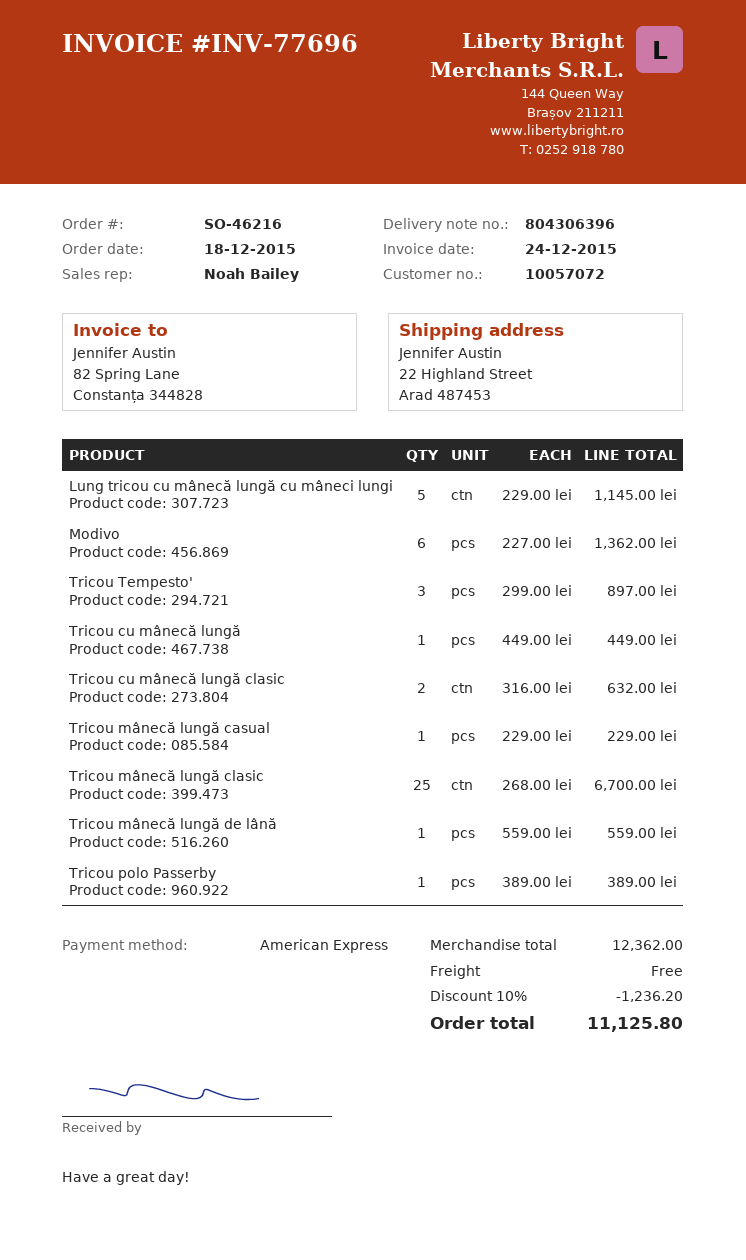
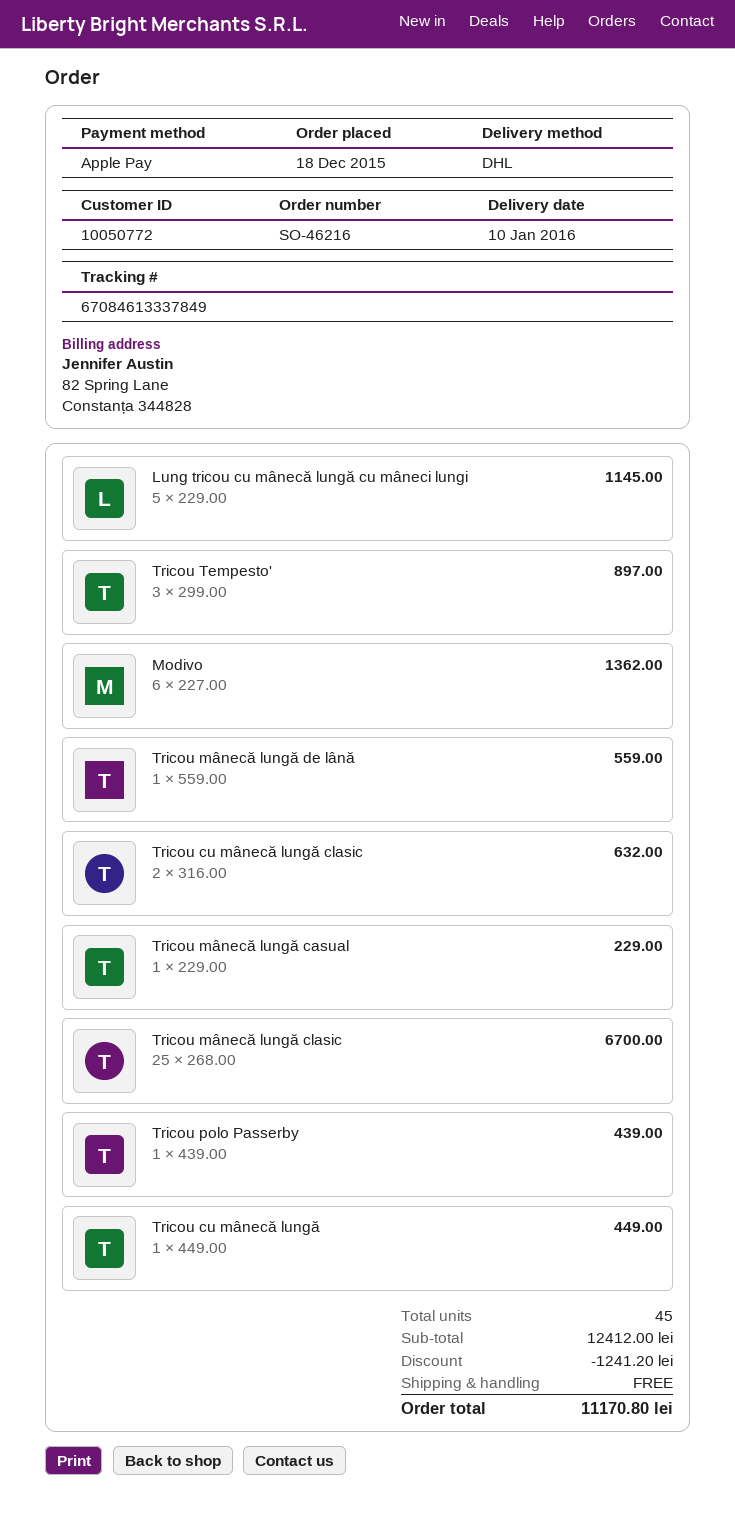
customer number: 10057072 -> 10050772
payment method: American Express -> Apple Pay
Tricou polo Passerby: 1 x 389.00 = 389.00 -> 1 x 439.00 = 439.00
subtotal: 12362.00 -> 12412.00
discount: 1236.20 -> 1241.20
total: 11125.80 -> 11170.80

